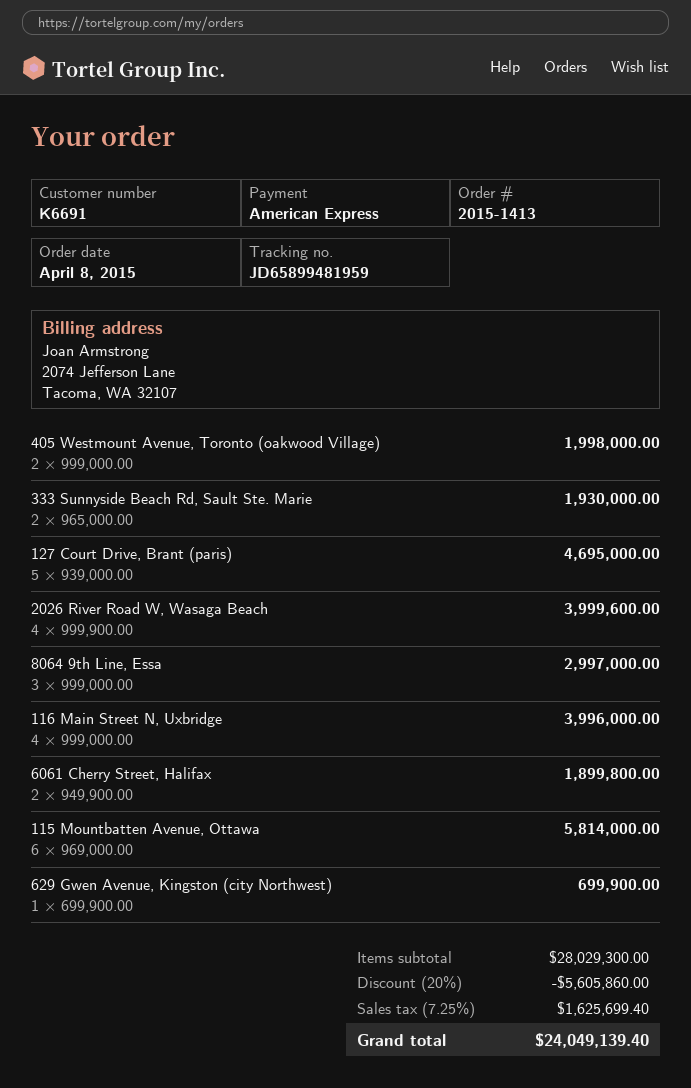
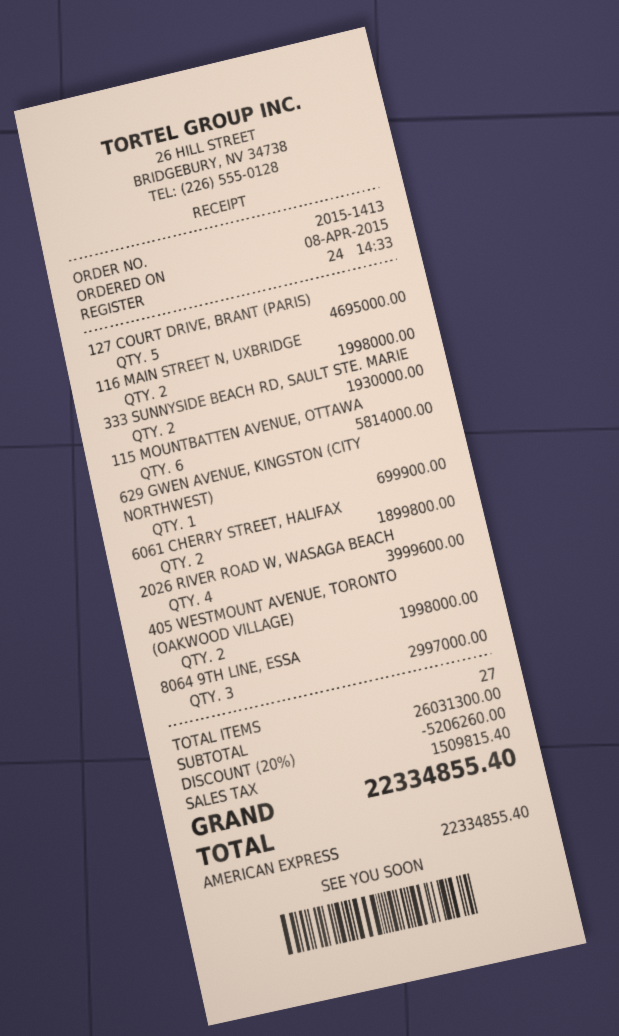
116 Main Street N, Uxbridge: 4 for 3996000.00 -> 2 for 1998000.00
subtotal: 28029300.00 -> 26031300.00
discount: 20% = 5605860.00 -> 20% = 5206260.00
tax: 1625699.40 -> 1509815.40
total: 24049139.40 -> 22334855.40

